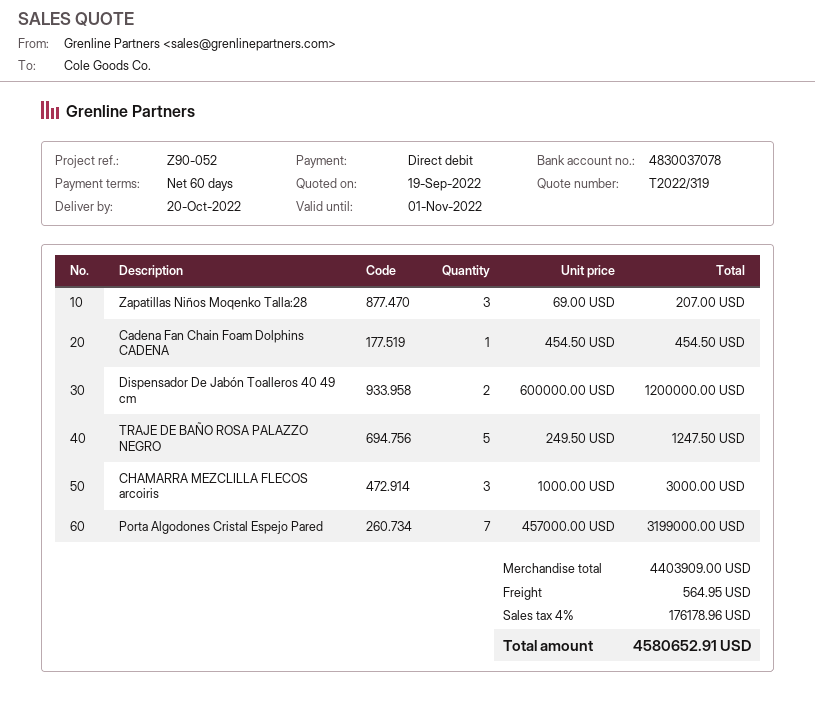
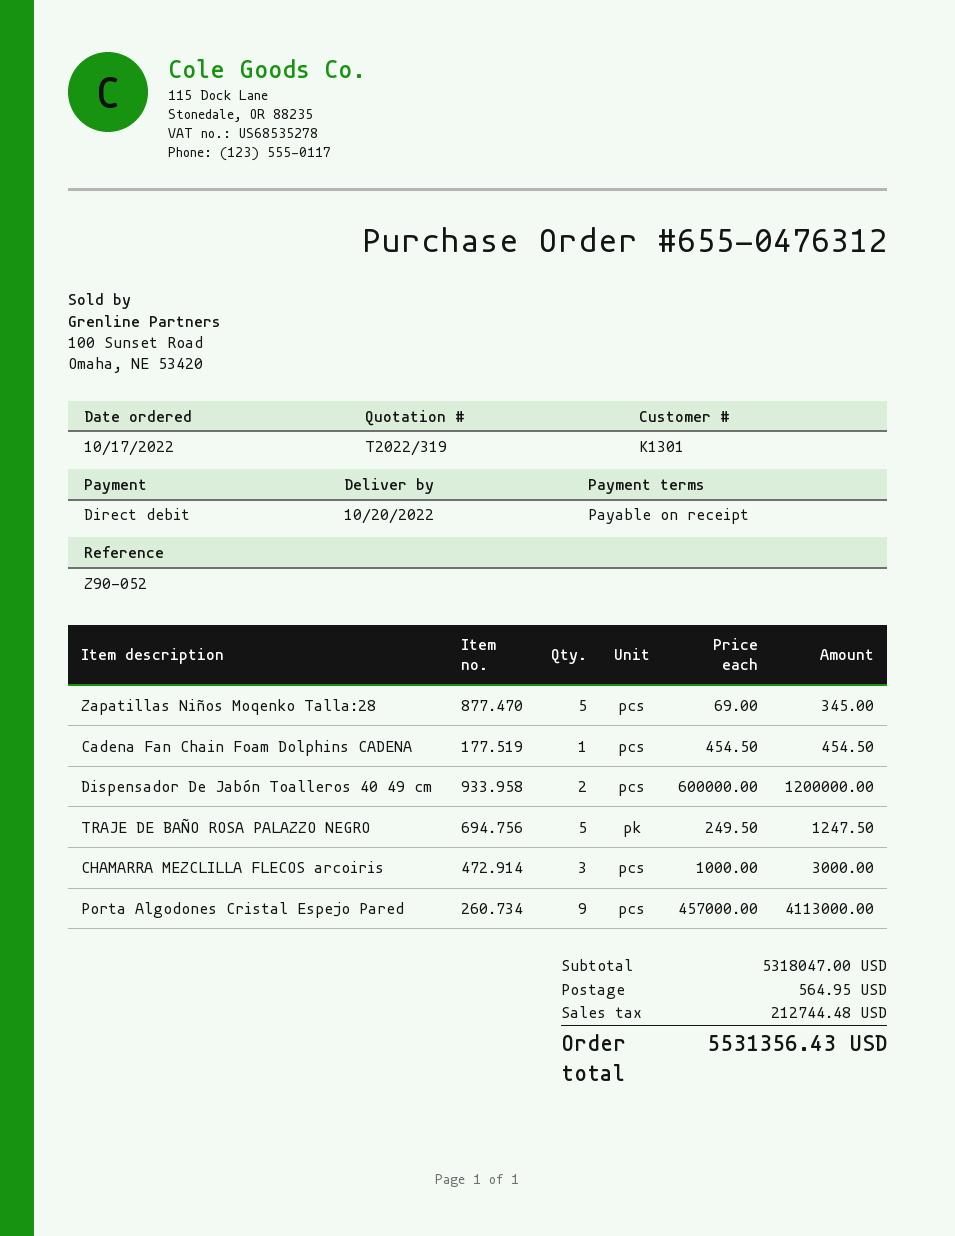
payment terms: 60 days -> on receipt
Zapatillas Niños Moqenko Talla:28: 3 x 69.00 = 207.00 -> 5 x 69.00 = 345.00
Porta Algodones Cristal Espejo Pared: 7 x 457000.00 = 3199000.00 -> 9 x 457000.00 = 4113000.00
subtotal: 4403909.00 -> 5318047.00
tax: 176178.96 -> 212744.48
total: 4580652.91 -> 5531356.43

